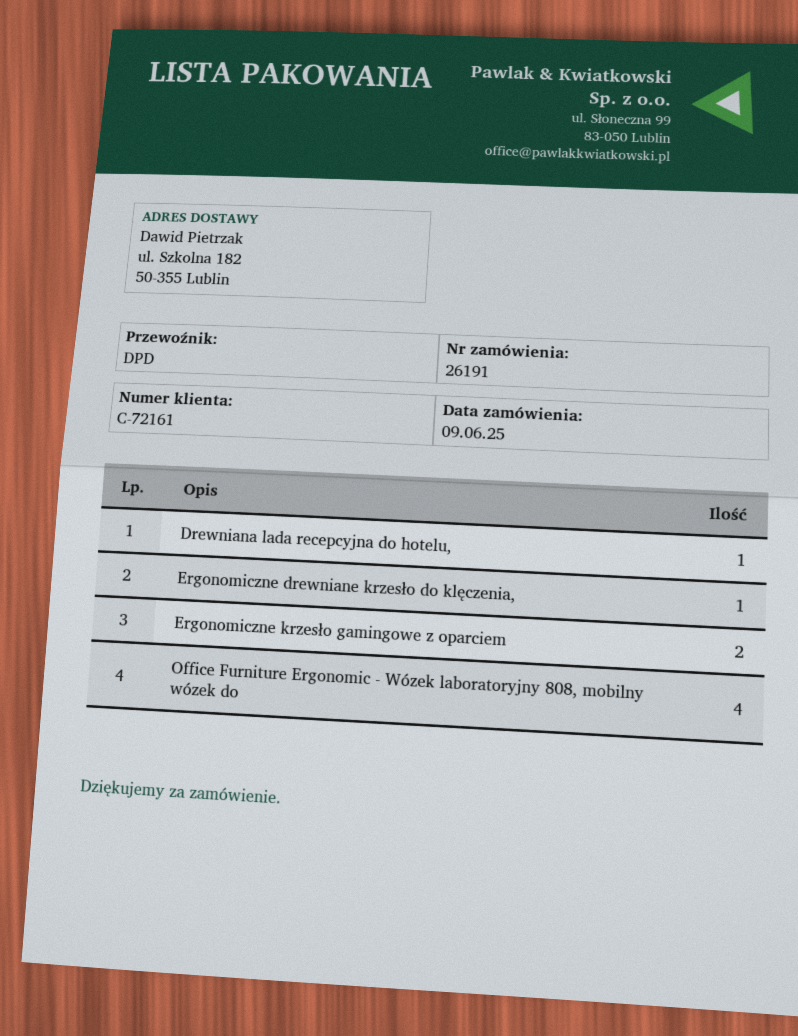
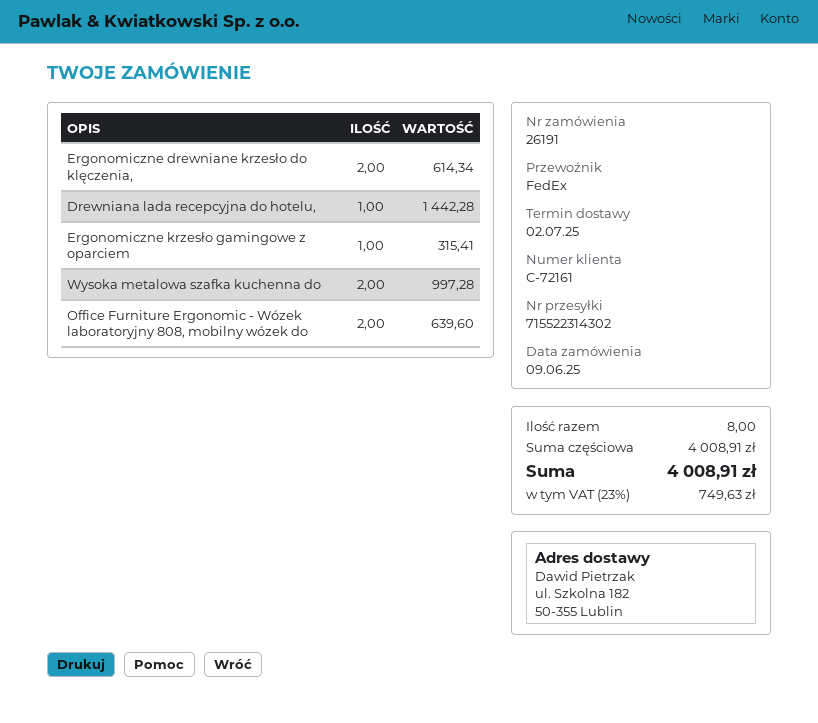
shipping method: DPD -> FedEx
Ergonomiczne drewniane krzesło do klęczenia,: 1 -> 2
Ergonomiczne krzesło gamingowe z oparciem: 2 -> 1
Office Furniture Ergonomic - Wózek laboratoryjny 808, mobilny wózek do: 4 -> 2
Wysoka metalowa szafka kuchenna do: none -> 2

